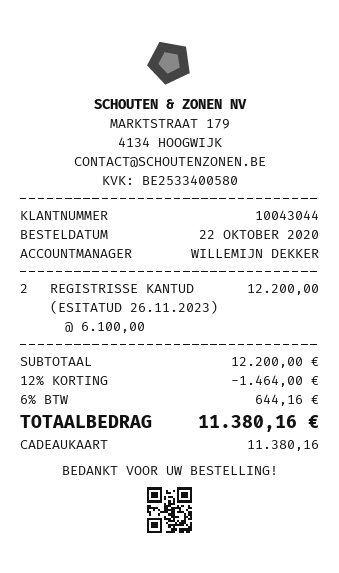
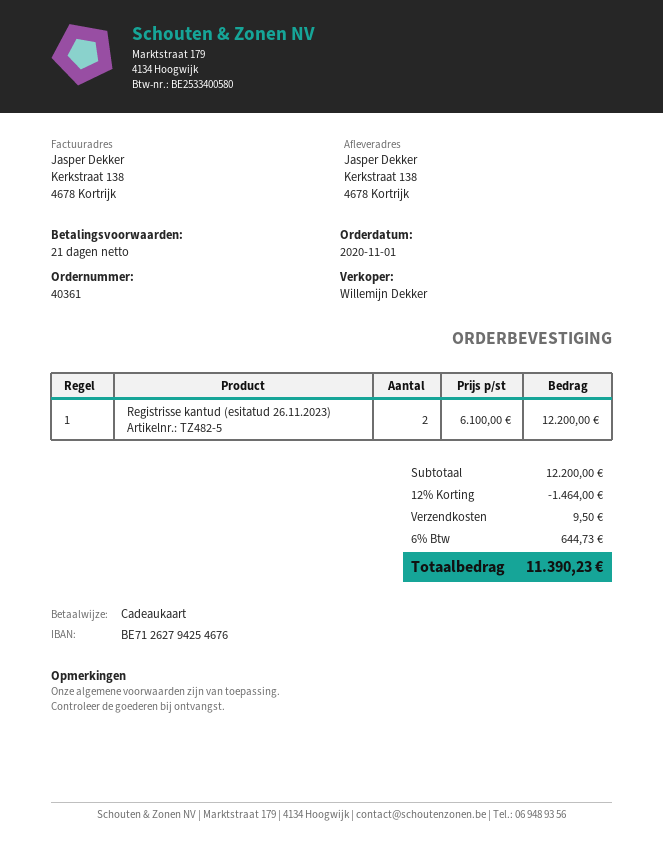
order date: 2020-10-22 -> 2020-11-01
shipping: none -> 9.50
tax: 6% = 644.16 -> 6% = 644.73
total: 11380.16 -> 11390.23

